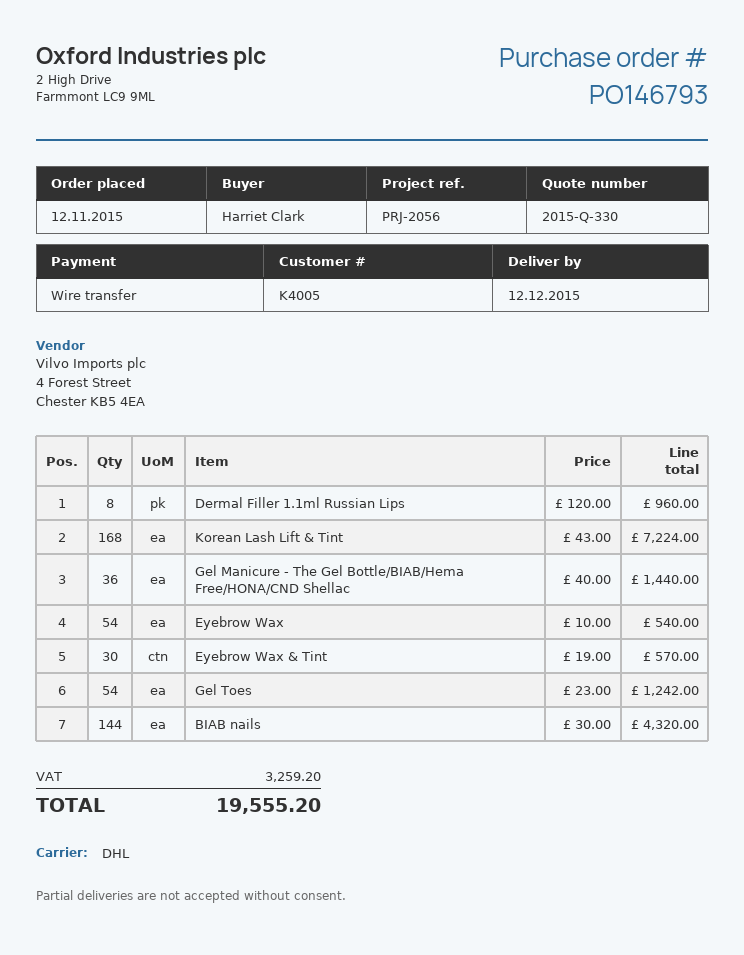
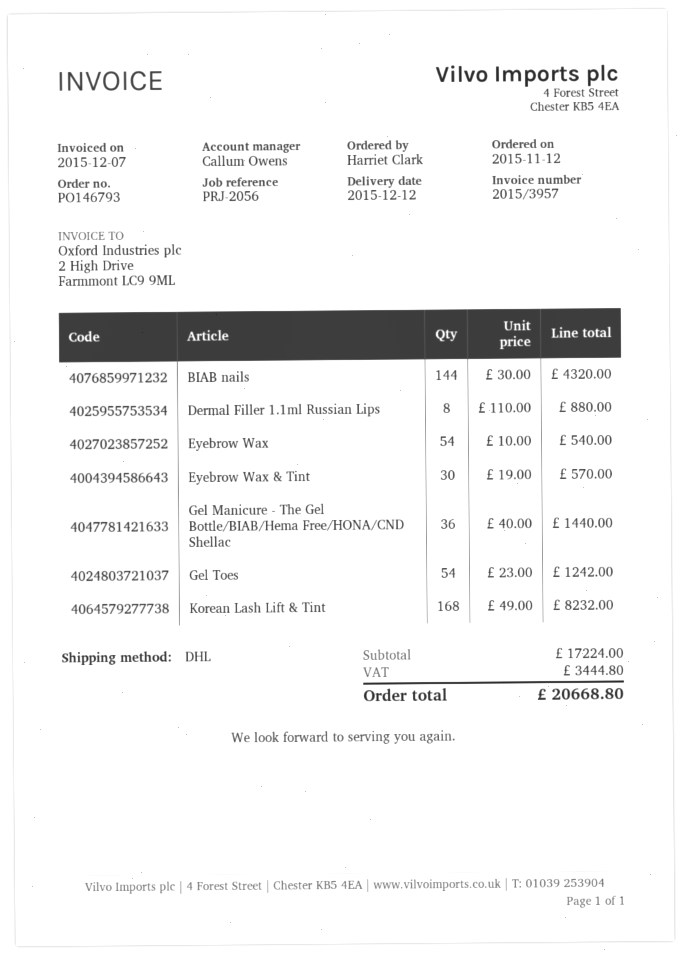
Dermal Filler 1.1ml Russian Lips: 8 x 120.00 = 960.00 -> 8 x 110.00 = 880.00
Korean Lash Lift & Tint: 168 x 43.00 = 7224.00 -> 168 x 49.00 = 8232.00
tax: 3259.20 -> 3444.80
total: 19555.20 -> 20668.80

